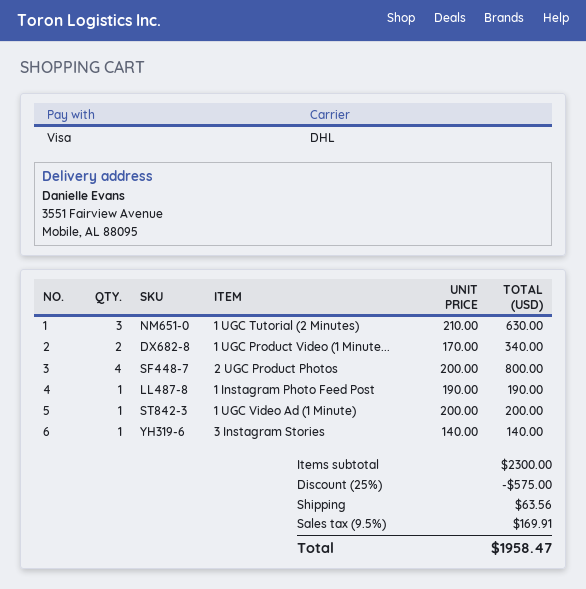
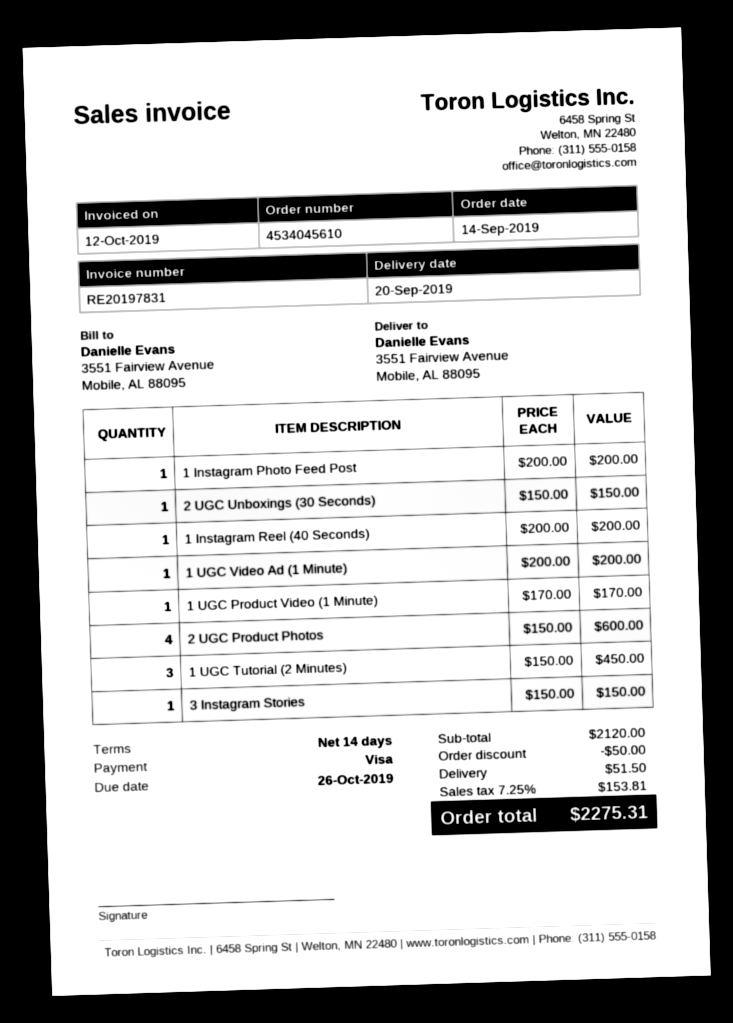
1 UGC Tutorial (2 Minutes): 3 x 210.00 = 630.00 -> 3 x 150.00 = 450.00
1 UGC Product Video (1 Minute...: 2 x 170.00 = 340.00 -> 1 x 170.00 = 170.00
2 UGC Product Photos: 4 x 200.00 = 800.00 -> 4 x 150.00 = 600.00
1 Instagram Photo Feed Post: 1 x 190.00 = 190.00 -> 1 x 200.00 = 200.00
3 Instagram Stories: 1 x 140.00 = 140.00 -> 1 x 150.00 = 150.00
2 UGC Unboxings (30 Seconds): none -> 1 x 150.00 = 150.00
1 Instagram Reel (40 Seconds): none -> 1 x 200.00 = 200.00
subtotal: 2300.00 -> 2120.00
discount: 575.00 -> 50.00
shipping: 63.56 -> 51.50
tax: 9.5% = 169.91 -> 7.25% = 153.81
total: 1958.47 -> 2275.31

